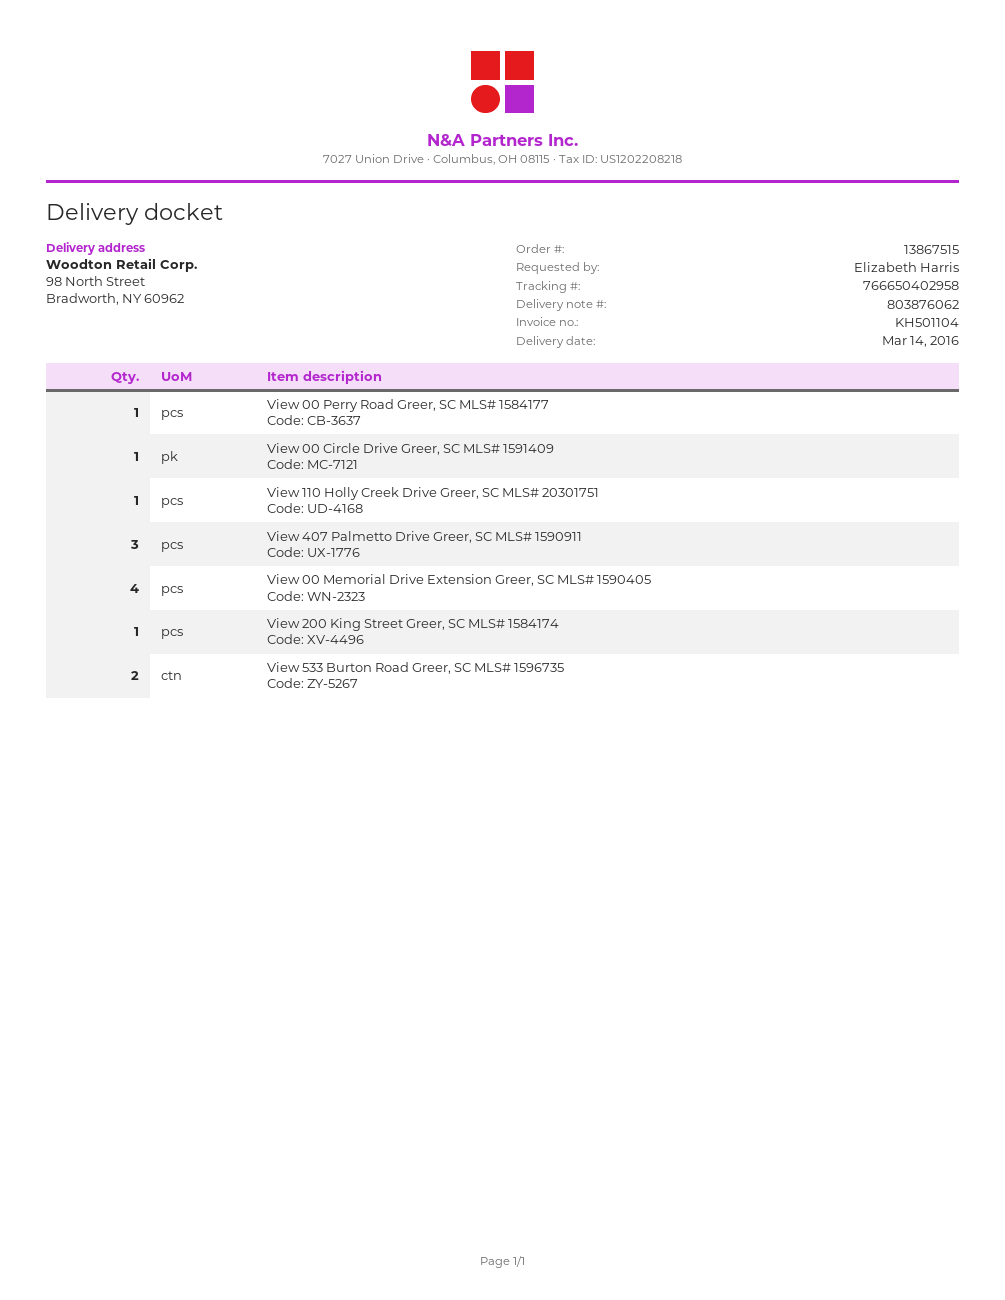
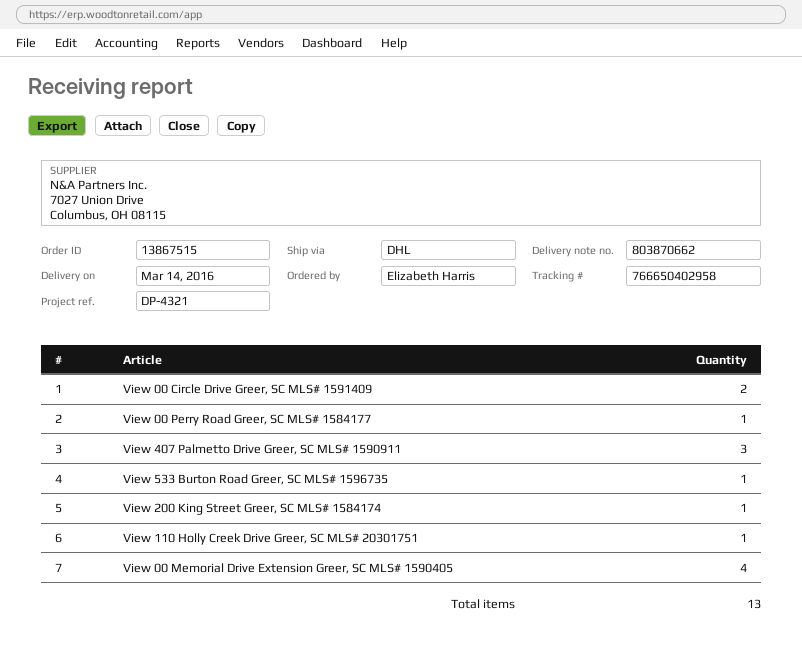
delivery note number: 803876062 -> 803870662
View 00 Circle Drive Greer, SC MLS# 1591409: 1 -> 2
View 533 Burton Road Greer, SC MLS# 1596735: 2 -> 1

